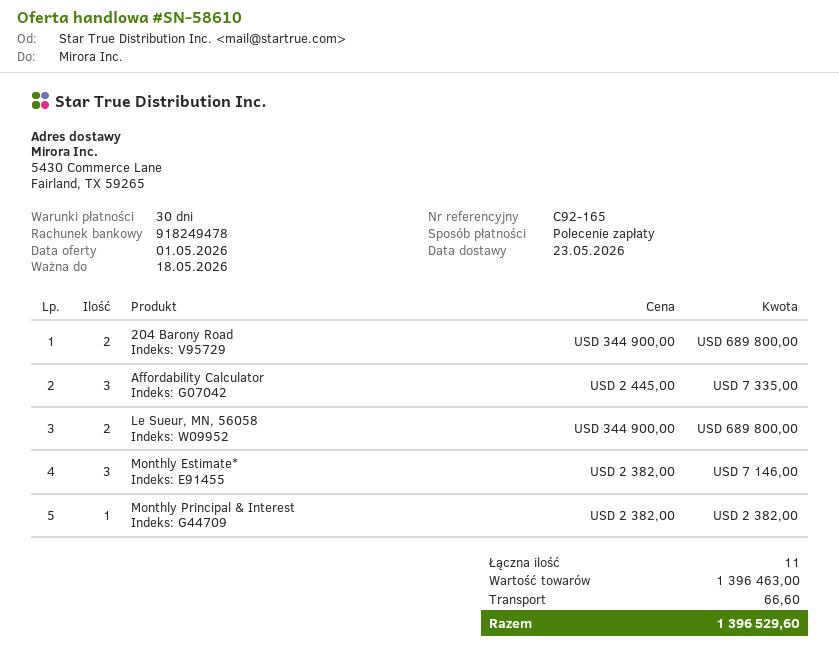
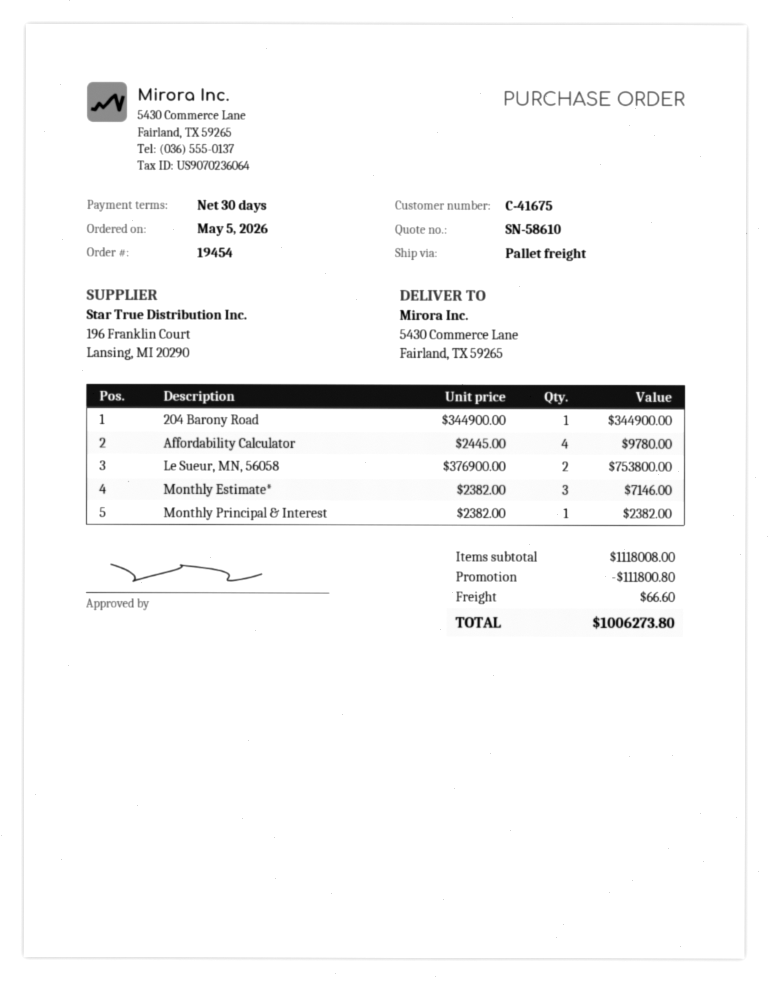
204 Barony Road: 2 x 344900.00 = 689800.00 -> 1 x 344900.00 = 344900.00
Affordability Calculator: 3 x 2445.00 = 7335.00 -> 4 x 2445.00 = 9780.00
Le Sueur, MN, 56058: 2 x 344900.00 = 689800.00 -> 2 x 376900.00 = 753800.00
subtotal: 1396463.00 -> 1118008.00
discount: none -> 111800.80
total: 1396529.60 -> 1006273.80

